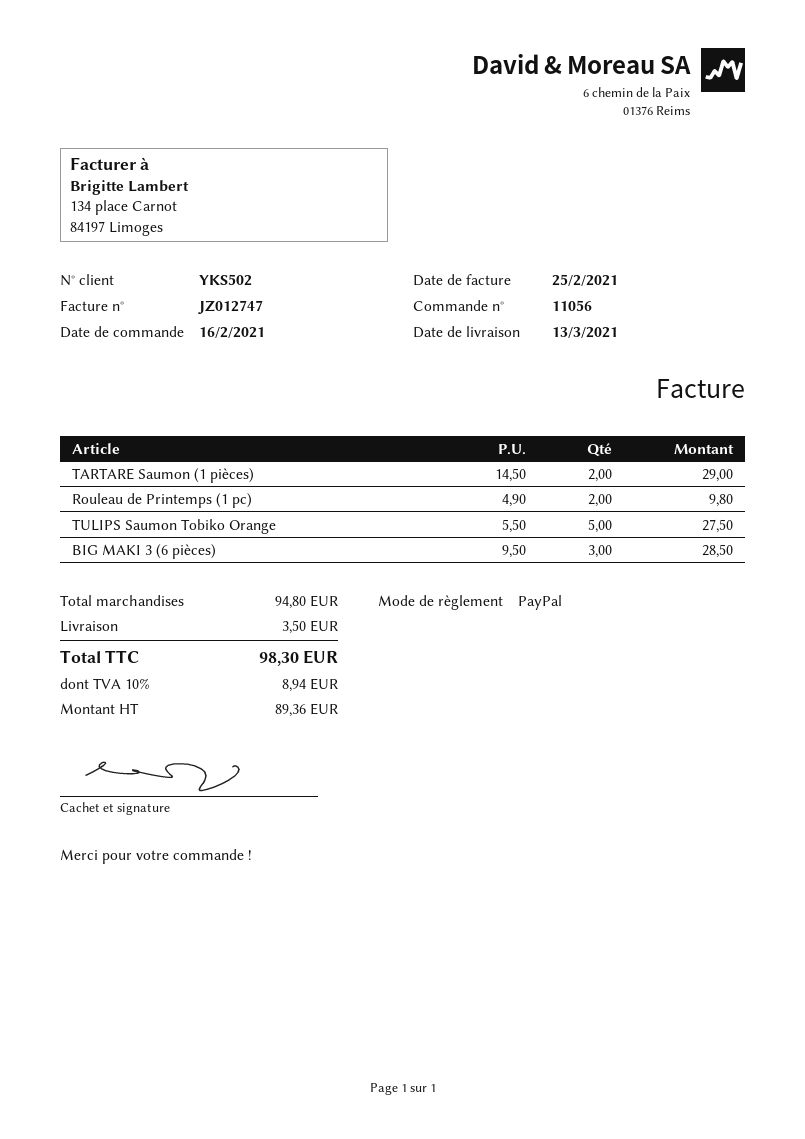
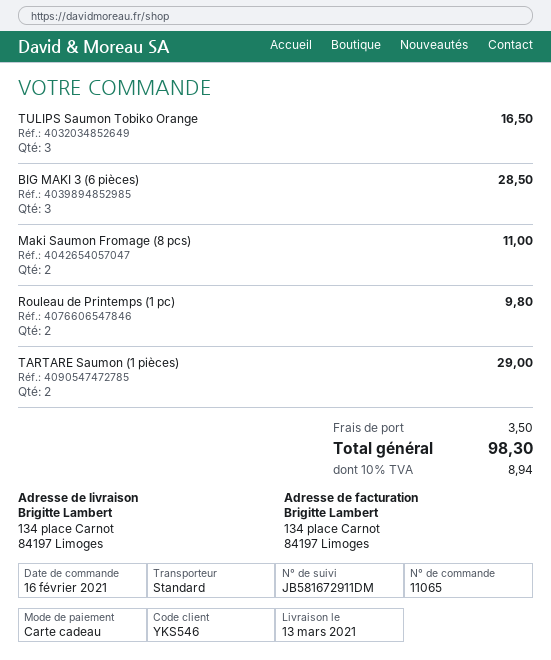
order number: 11056 -> 11065
customer number: YKS502 -> YKS546
payment method: PayPal -> gift card
TULIPS Saumon Tobiko Orange: 5 for 27.50 -> 3 for 16.50
Maki Saumon Fromage (8 pcs): none -> 2 for 11.00

